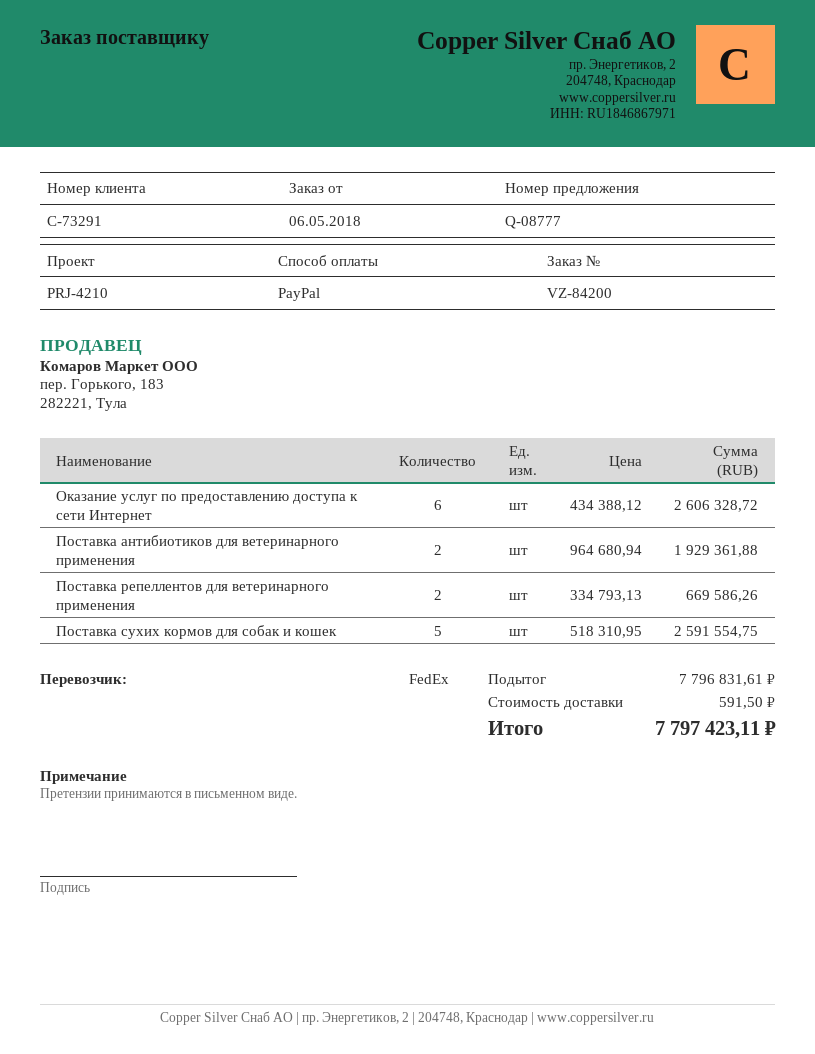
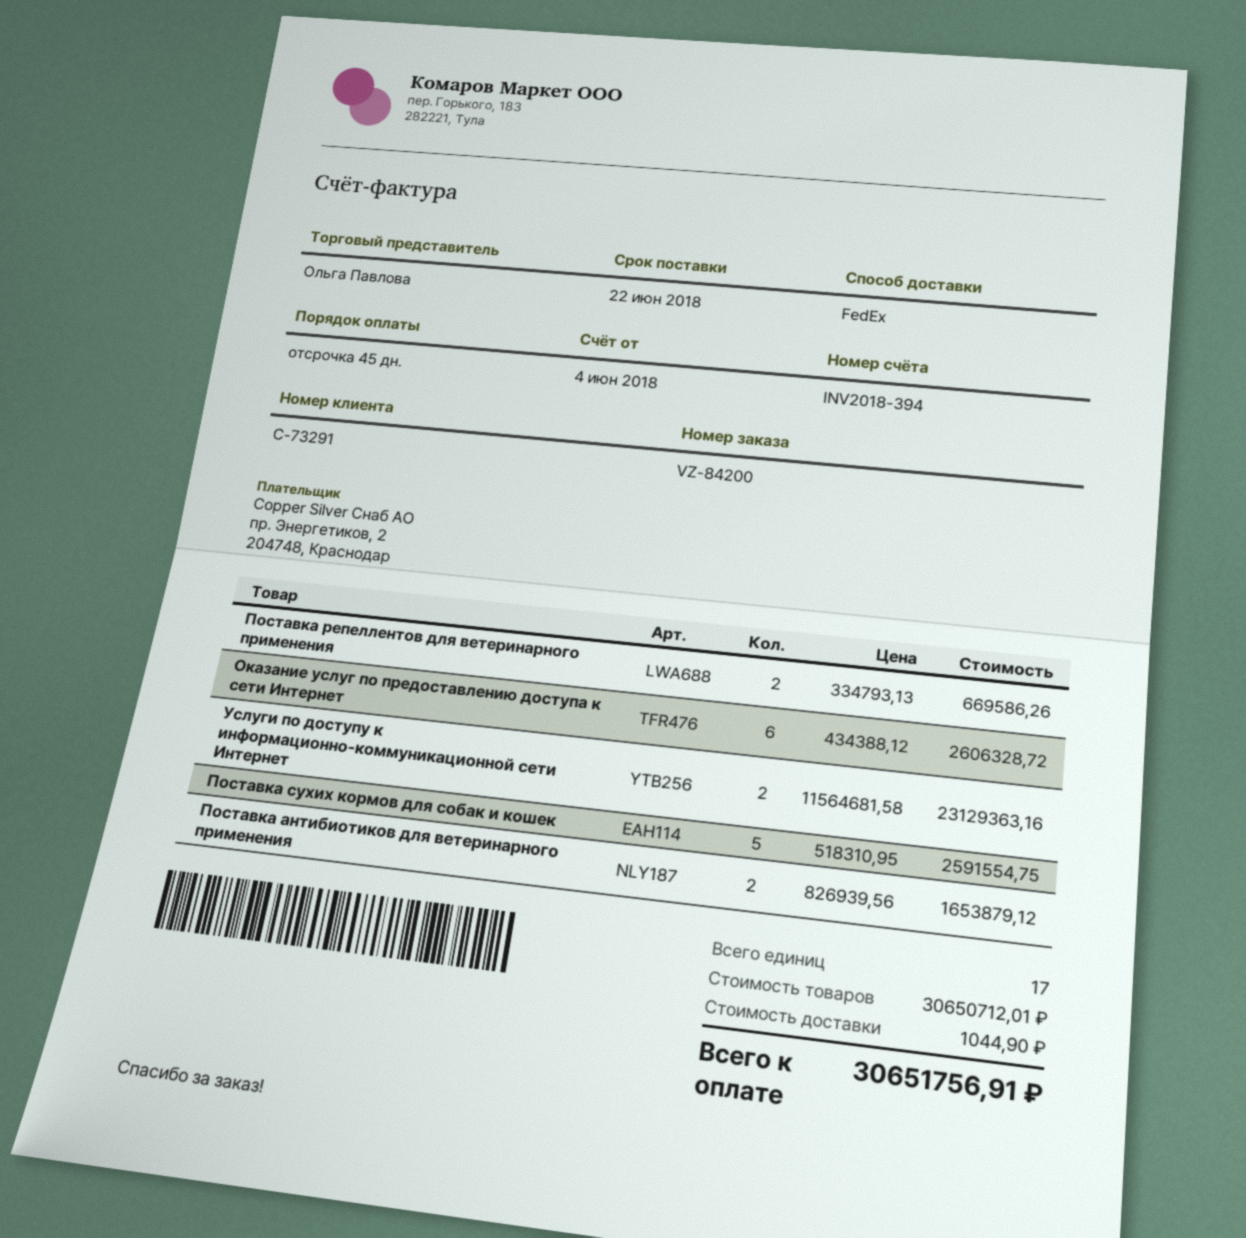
Поставка антибиотиков для ветеринарного применения: 2 x 964680.94 = 1929361.88 -> 2 x 826939.56 = 1653879.12
Услуги по доступу к информационно-коммуникационной сети Интернет: none -> 2 x 11564681.58 = 23129363.16
subtotal: 7796831.61 -> 30650712.01
shipping: 591.50 -> 1044.90
total: 7797423.11 -> 30651756.91

